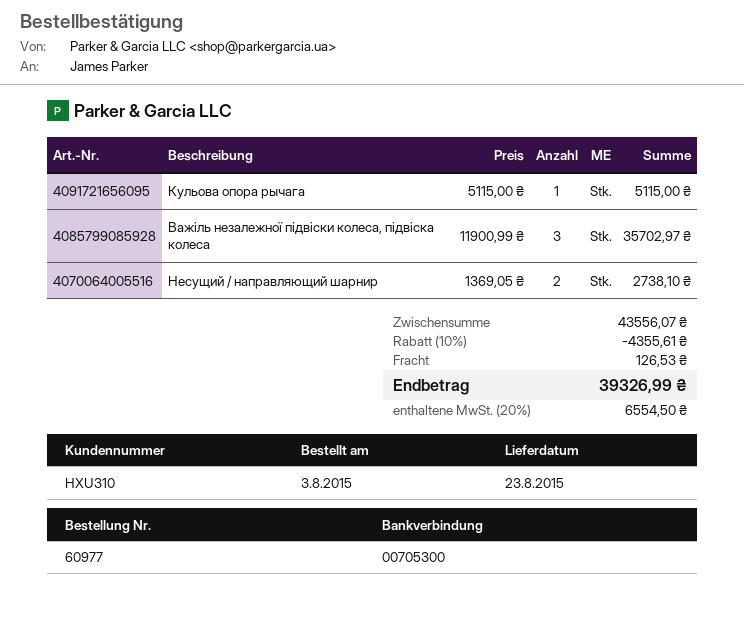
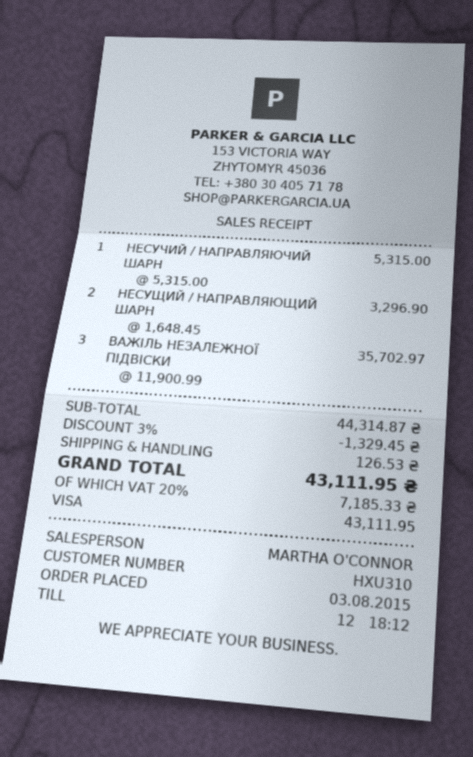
Кульова опора рычага: 1 x 5115.00 = 5115.00 -> none
Несущий / направляющий шарнир: 2 x 1369.05 = 2738.10 -> 2 x 1648.45 = 3296.90
НЕСУЧИЙ / НАПРАВЛЯЮЧИЙ ШАРН: none -> 1 x 5315.00 = 5315.00
subtotal: 43556.07 -> 44314.87
discount: 10% = 4355.61 -> 3% = 1329.45
tax: 20% = 6554.50 -> 20% = 7185.33
total: 39326.99 -> 43111.95

